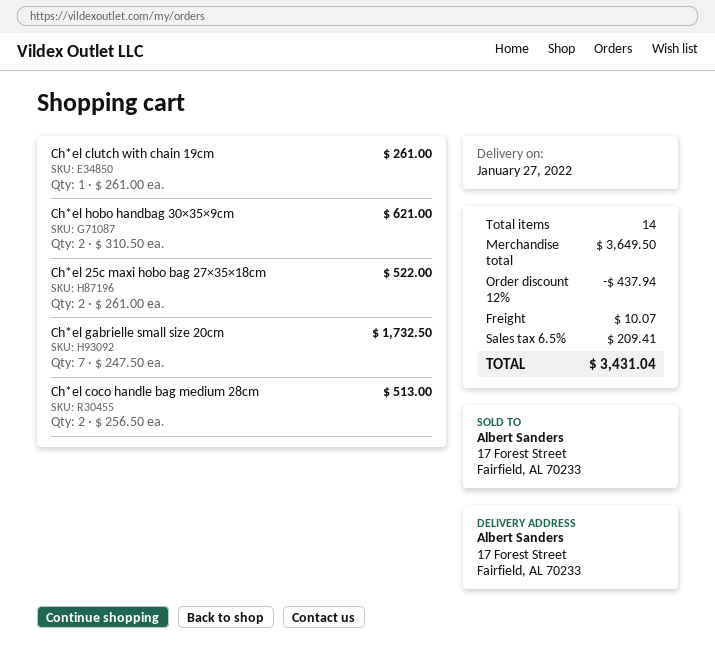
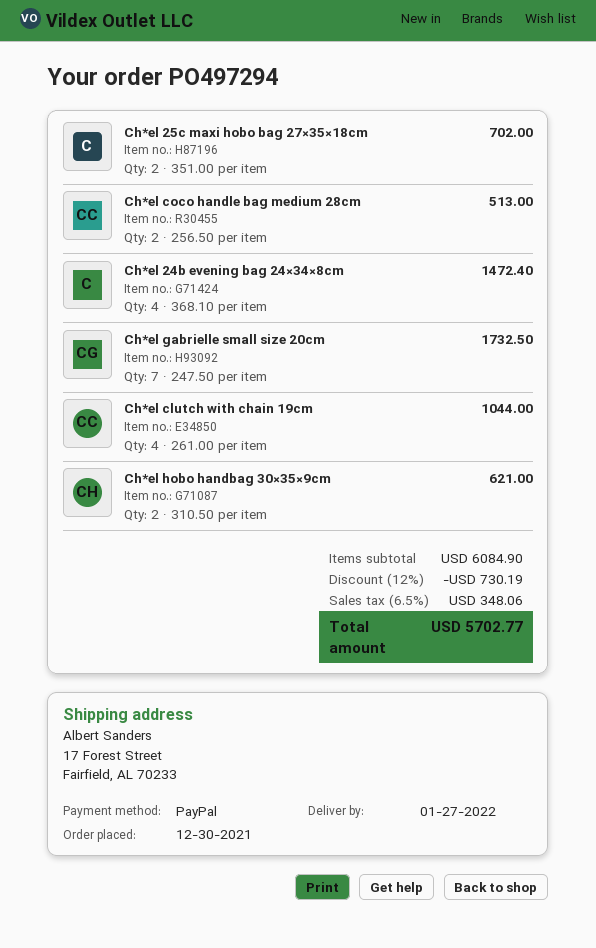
Ch*el clutch with chain 19cm: 1 x 261.00 = 261.00 -> 4 x 261.00 = 1044.00
Ch*el 25c maxi hobo bag 27×35×18cm: 2 x 261.00 = 522.00 -> 2 x 351.00 = 702.00
Ch*el 24b evening bag 24×34×8cm: none -> 4 x 368.10 = 1472.40
subtotal: 3649.50 -> 6084.90
discount: 12% = 437.94 -> 12% = 730.19
shipping: 10.07 -> none
tax: 6.5% = 209.41 -> 6.5% = 348.06
total: 3431.04 -> 5702.77

